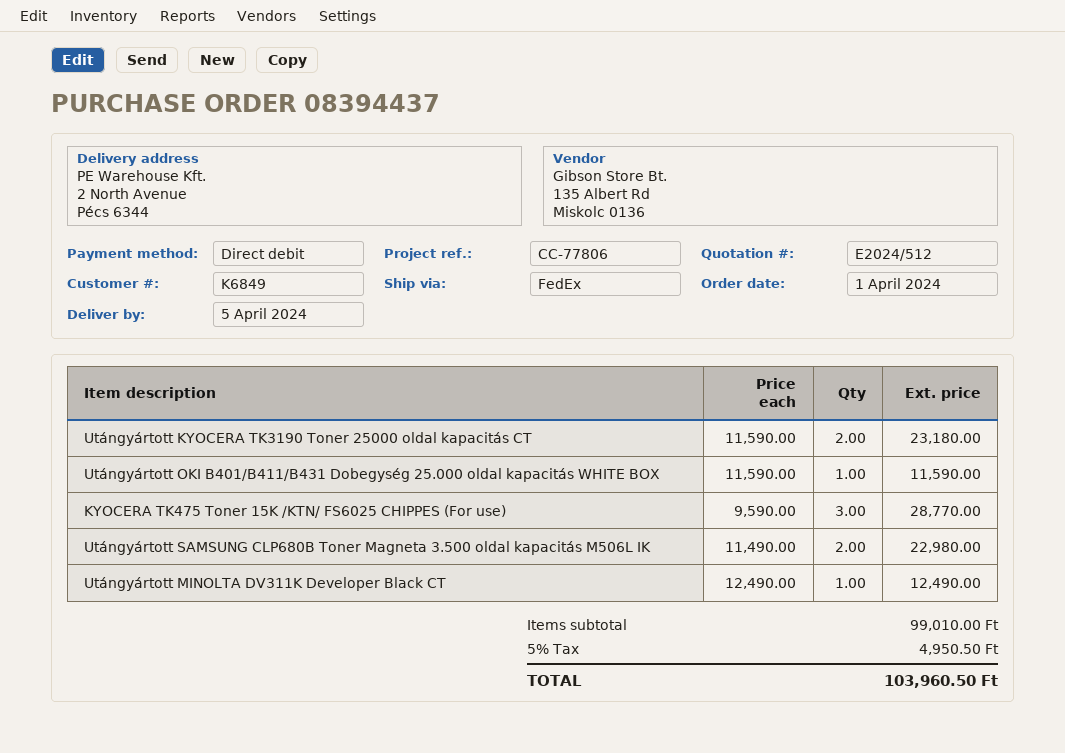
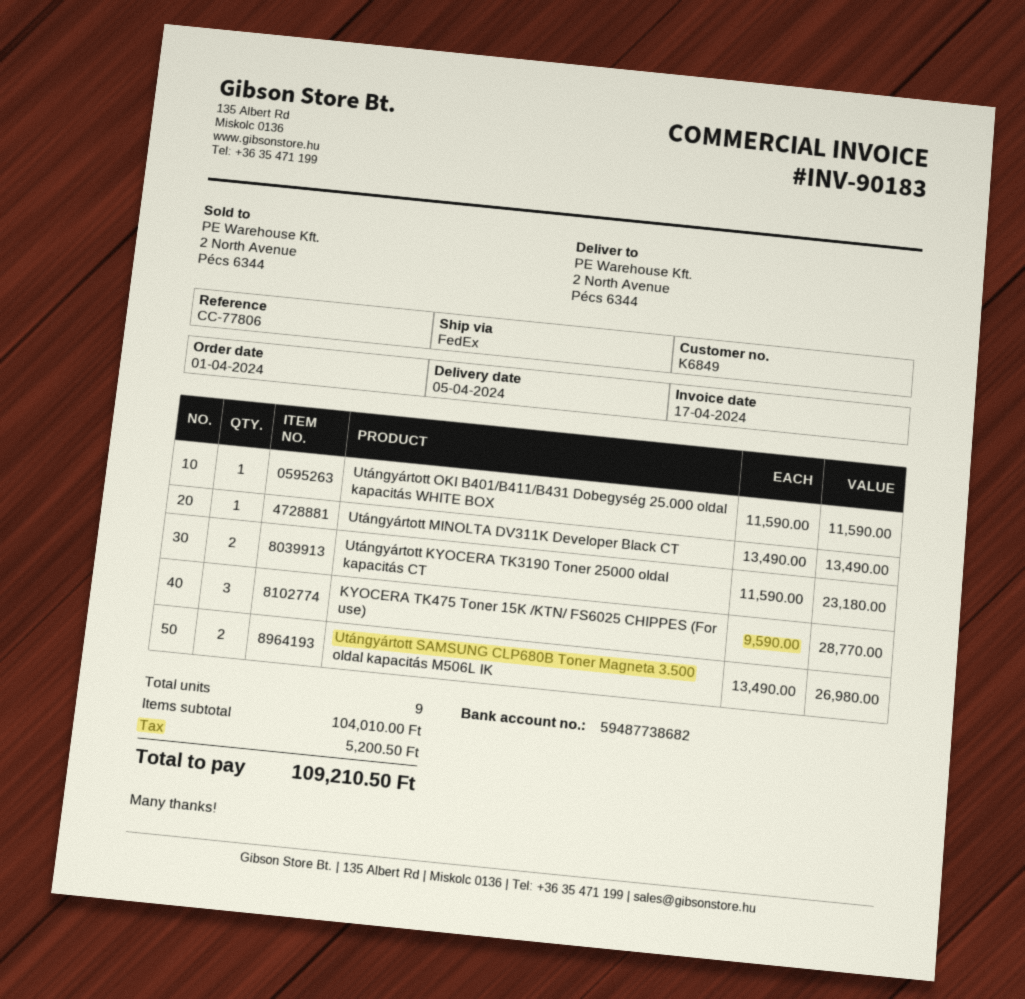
Utángyártott SAMSUNG CLP680B Toner Magneta 3.500 oldal kapacitás M506L IK: 2 x 11490.00 = 22980.00 -> 2 x 13490.00 = 26980.00
Utángyártott MINOLTA DV311K Developer Black CT: 1 x 12490.00 = 12490.00 -> 1 x 13490.00 = 13490.00
subtotal: 99010.00 -> 104010.00
tax: 4950.50 -> 5200.50
total: 103960.50 -> 109210.50

